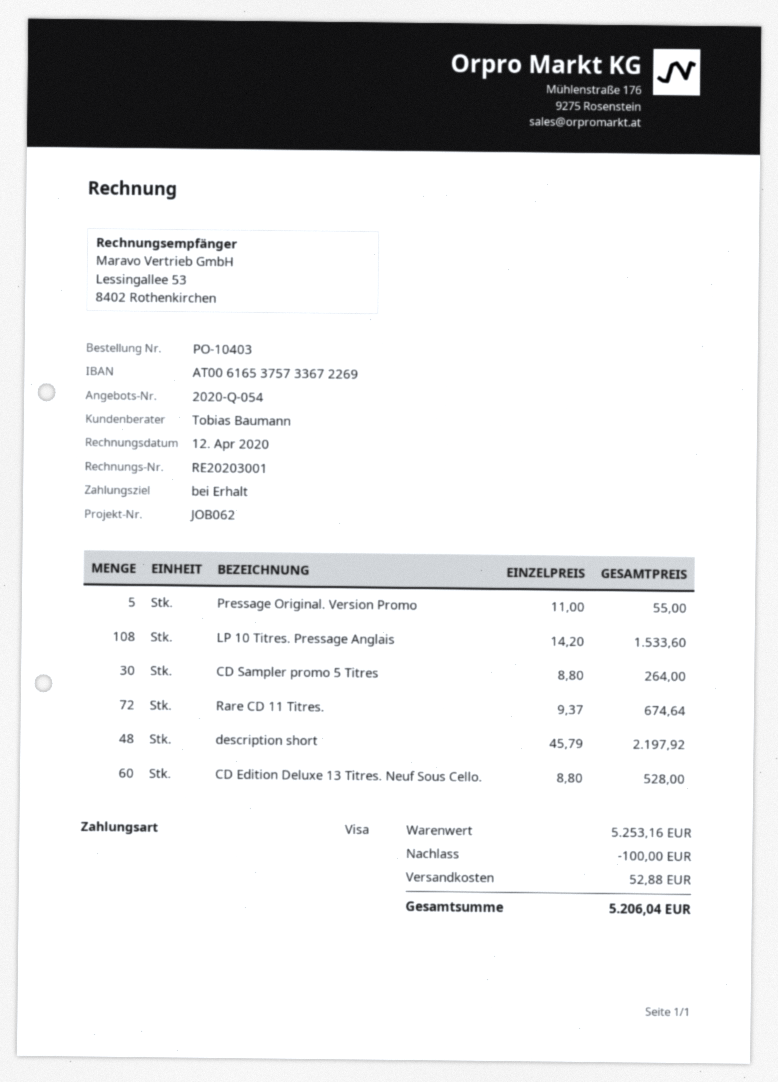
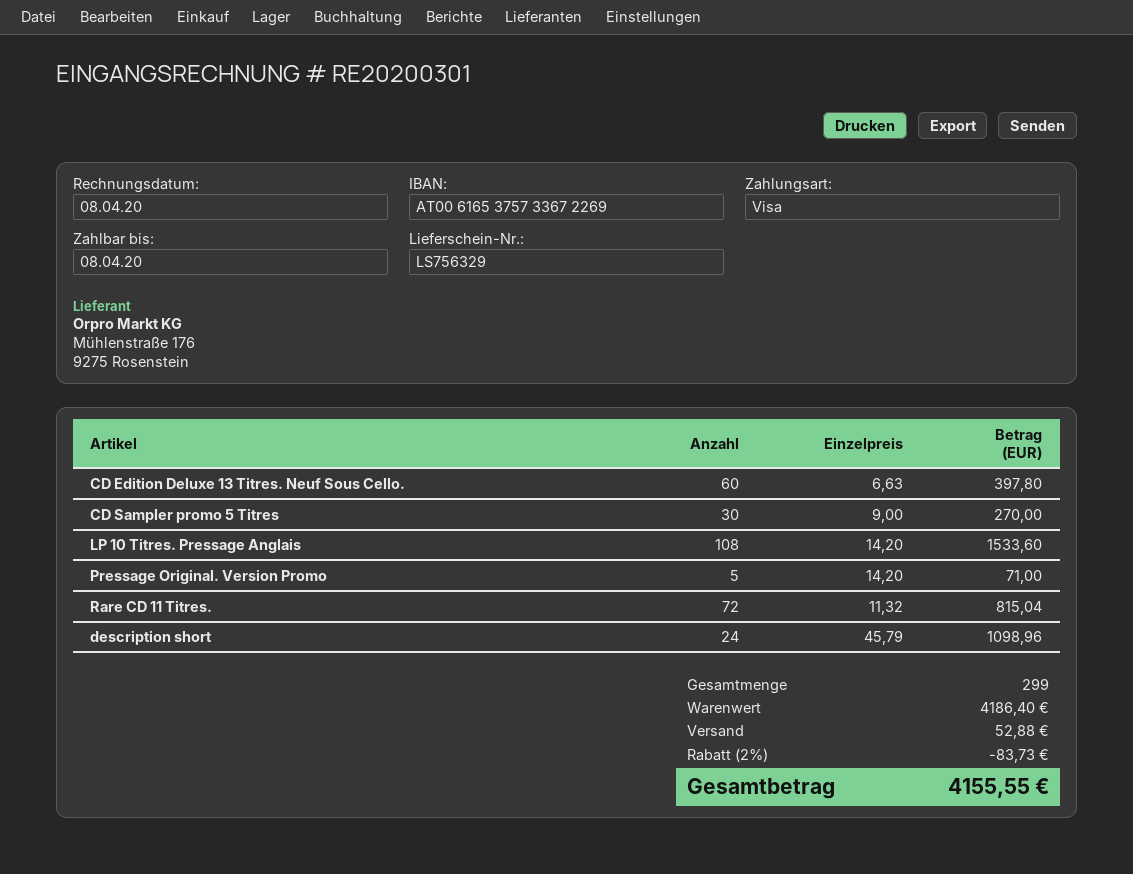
invoice number: RE20203001 -> RE20200301
invoice date: 2020-04-12 -> 2020-04-08
Pressage Original. Version Promo: 5 x 11.00 = 55.00 -> 5 x 14.20 = 71.00
CD Sampler promo 5 Titres: 30 x 8.80 = 264.00 -> 30 x 9.00 = 270.00
Rare CD 11 Titres.: 72 x 9.37 = 674.64 -> 72 x 11.32 = 815.04
description short: 48 x 45.79 = 2197.92 -> 24 x 45.79 = 1098.96
CD Edition Deluxe 13 Titres. Neuf Sous Cello.: 60 x 8.80 = 528.00 -> 60 x 6.63 = 397.80
subtotal: 5253.16 -> 4186.40
discount: 100.00 -> 83.73
total: 5206.04 -> 4155.55

